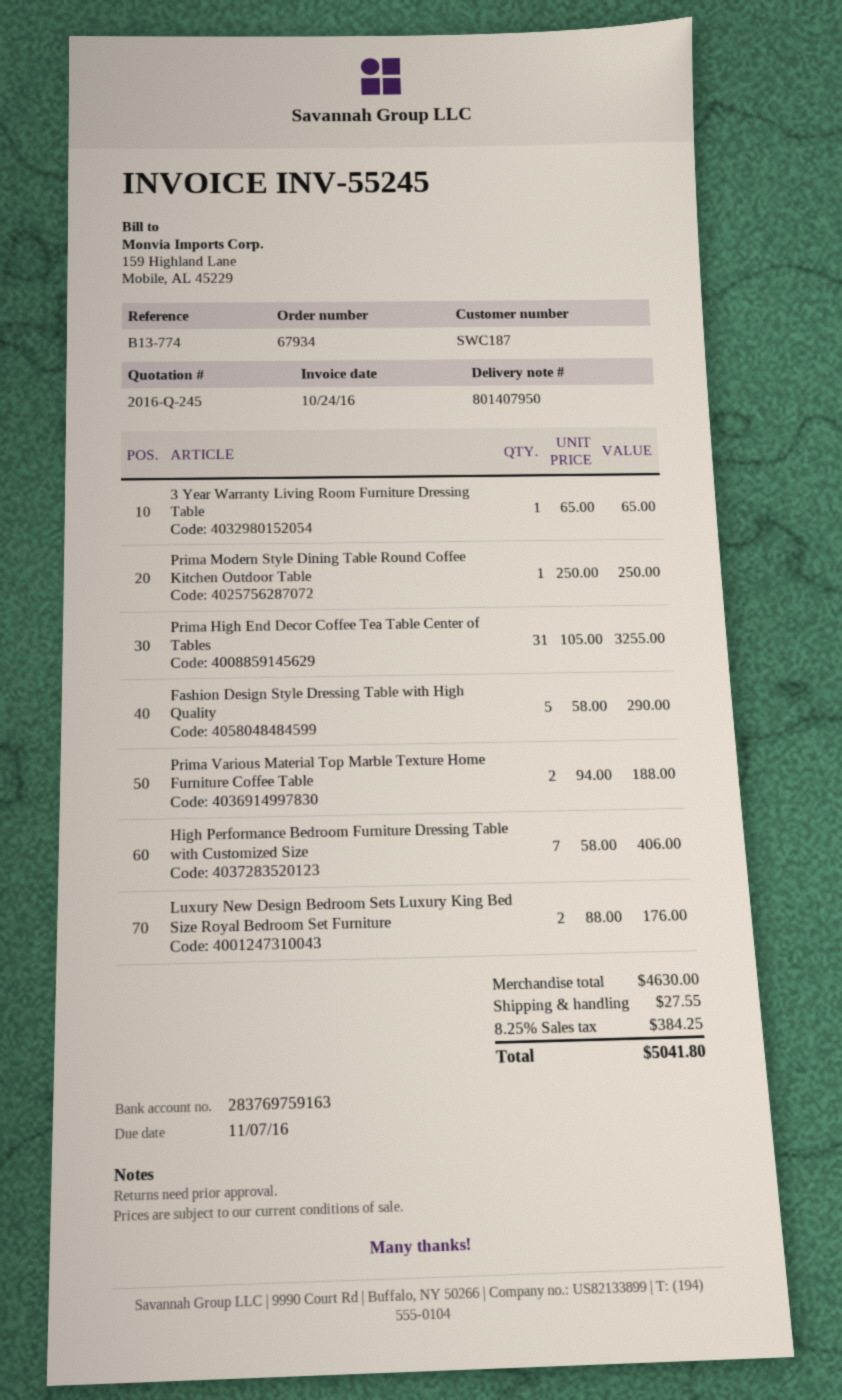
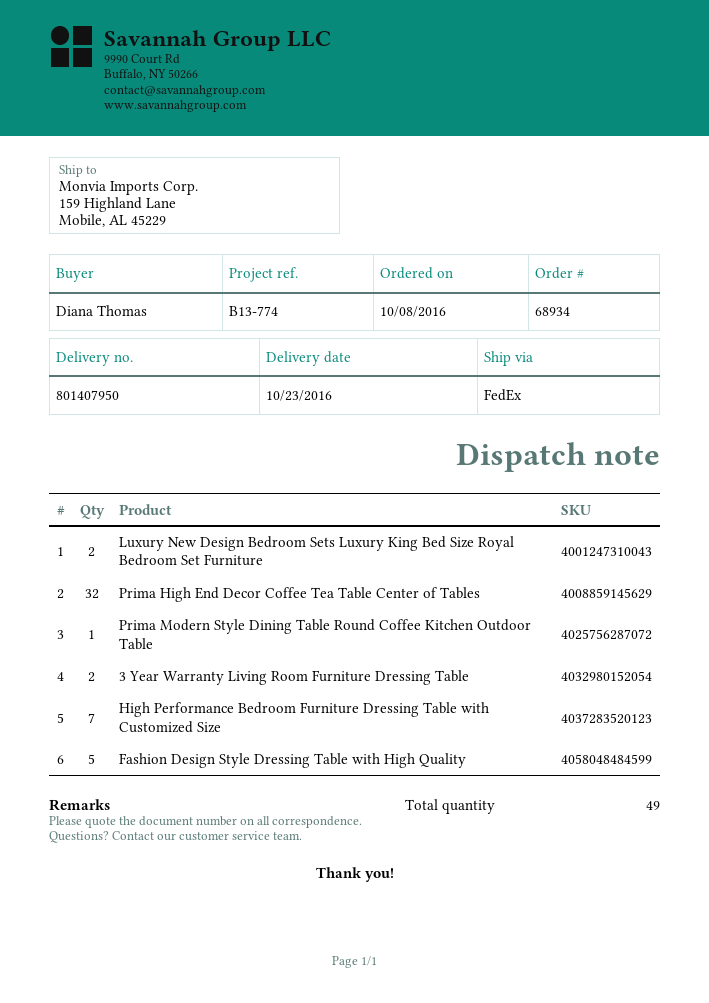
order number: 67934 -> 68934
3 Year Warranty Living Room Furniture Dressing Table: 1 -> 2
Prima High End Decor Coffee Tea Table Center of Tables: 31 -> 32
Prima Various Material Top Marble Texture Home Furniture Coffee Table: 2 -> none

